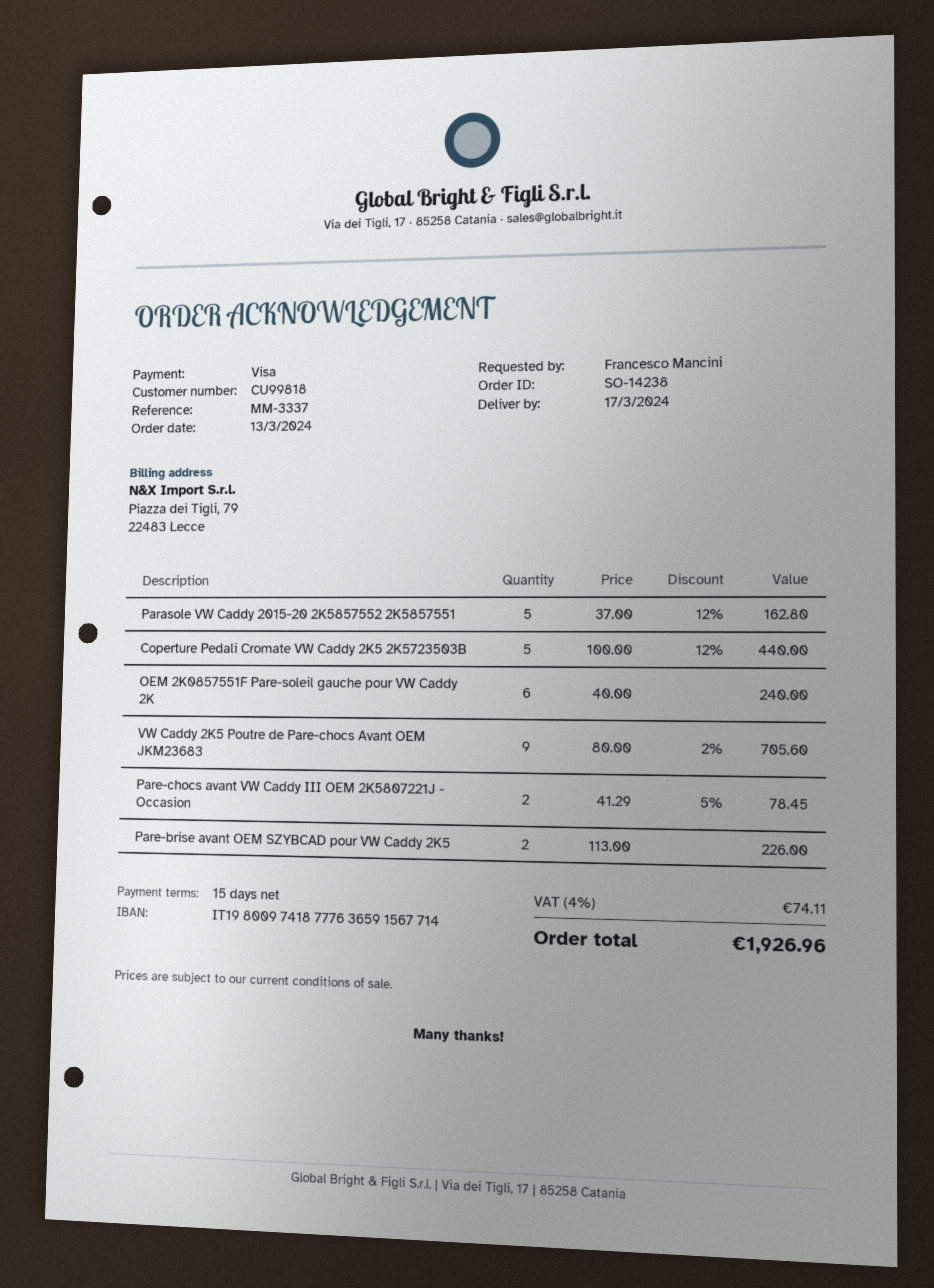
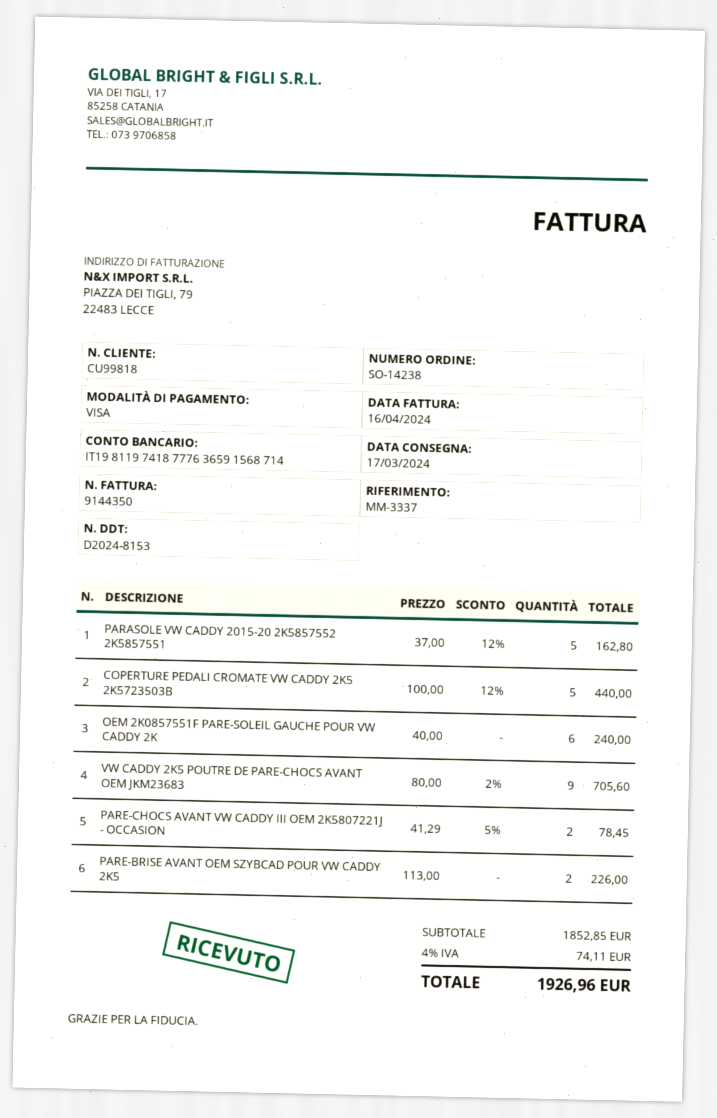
bank account: IT1980097418777636591567714 -> IT1981197418777636591568714

